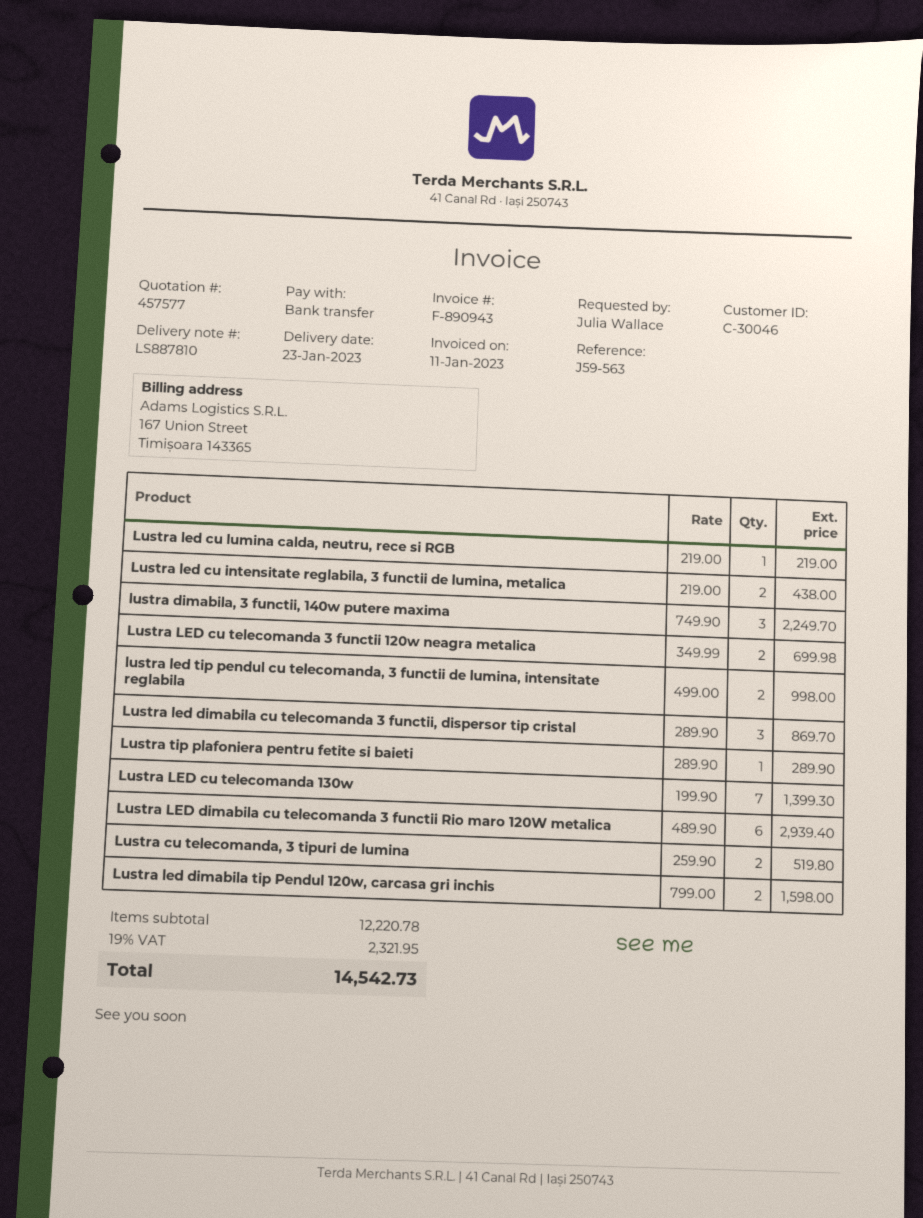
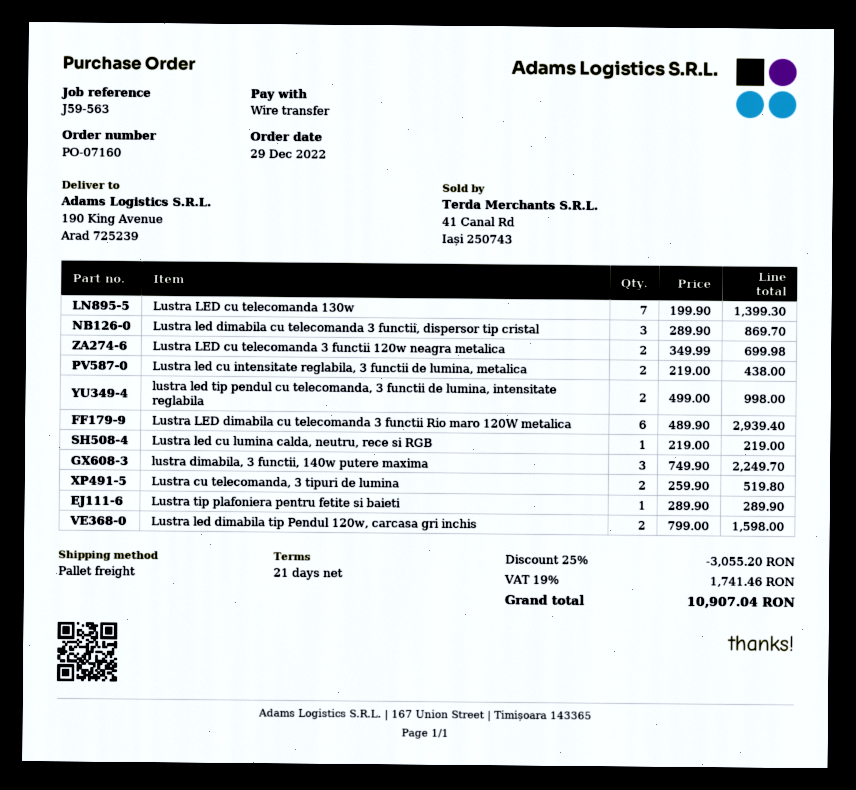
discount: none -> 25% = 3055.20
tax: 19% = 2321.95 -> 19% = 1741.46
total: 14542.73 -> 10907.04

